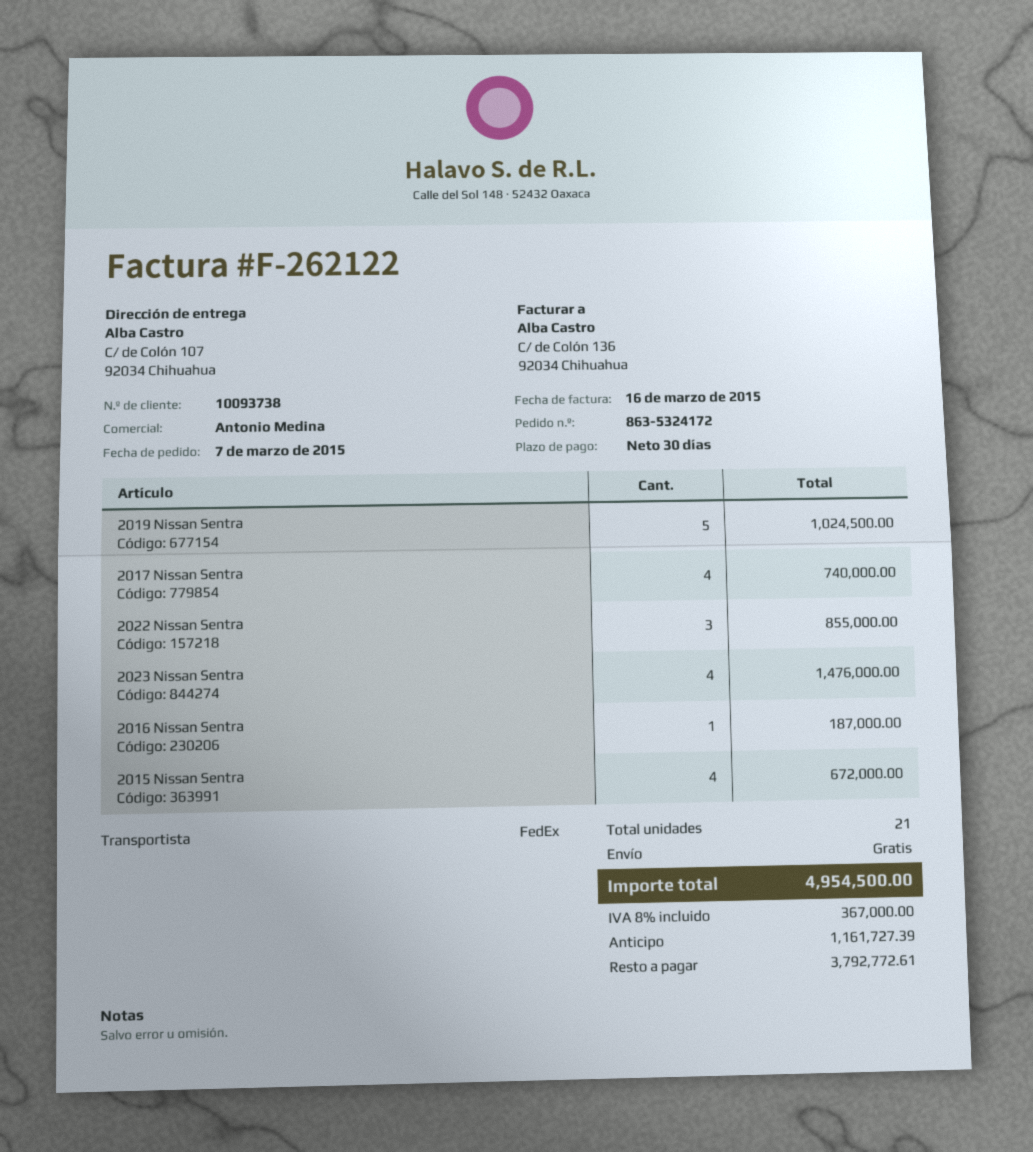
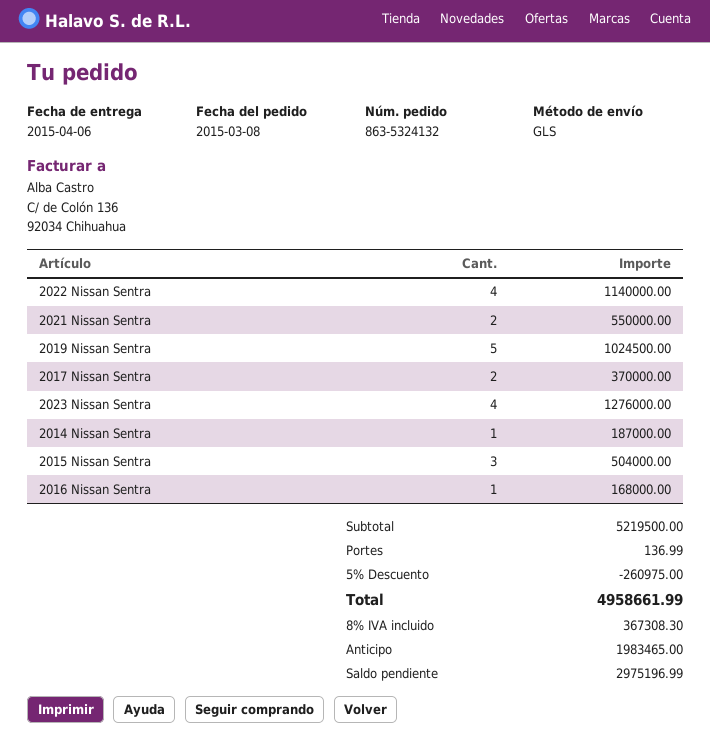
order number: 863-5324172 -> 863-5324132
order date: 2015-03-07 -> 2015-03-08
shipping method: FedEx -> GLS
2017 Nissan Sentra: 4 for 740000.00 -> 2 for 370000.00
2022 Nissan Sentra: 3 for 855000.00 -> 4 for 1140000.00
2023 Nissan Sentra: 4 for 1476000.00 -> 4 for 1276000.00
2016 Nissan Sentra: 1 for 187000.00 -> 1 for 168000.00
2015 Nissan Sentra: 4 for 672000.00 -> 3 for 504000.00
2021 Nissan Sentra: none -> 2 for 550000.00
2014 Nissan Sentra: none -> 1 for 187000.00
discount: none -> 5% = 260975.00
shipping: 0.00 -> 136.99
tax: 8% = 367000.00 -> 8% = 367308.30
total: 4954500.00 -> 4958661.99
deposit: 1161727.39 -> 1983465.00
balance: 3792772.61 -> 2975196.99

